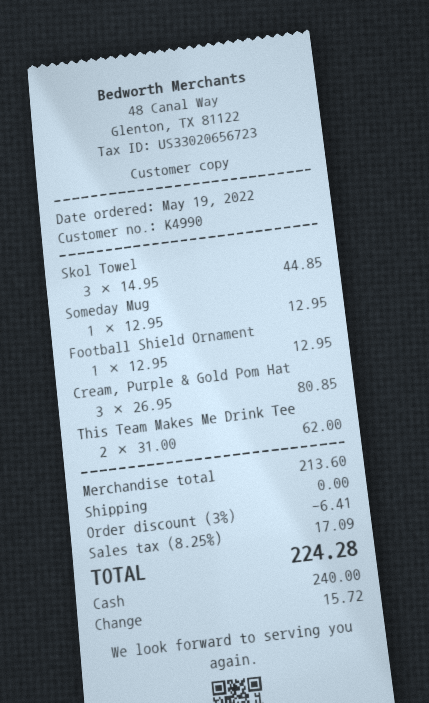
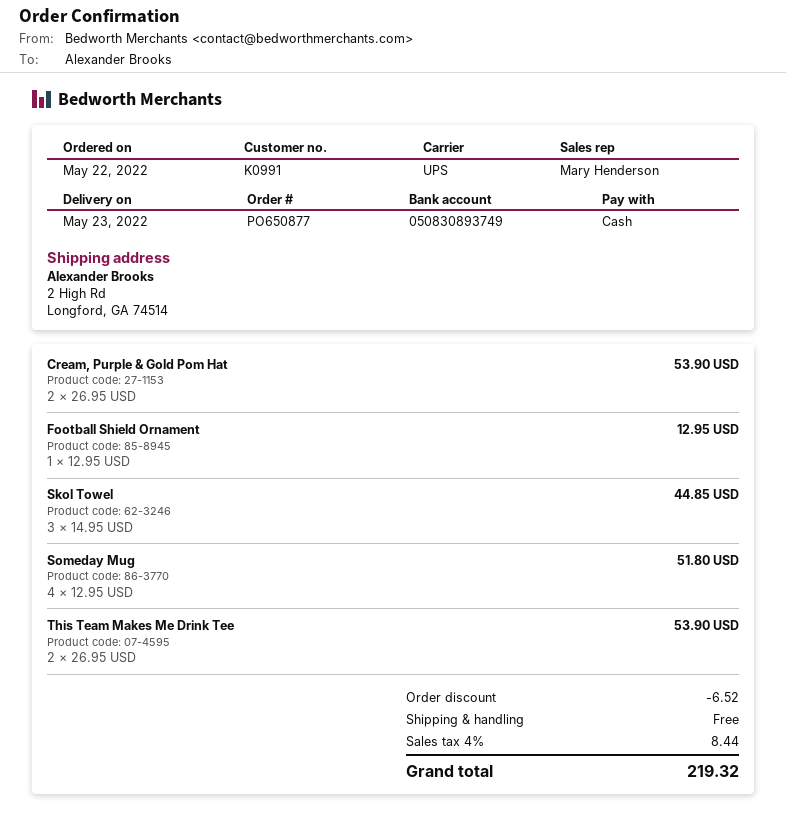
order date: 2022-05-19 -> 2022-05-22
customer number: K4990 -> K0991
Someday Mug: 1 x 12.95 = 12.95 -> 4 x 12.95 = 51.80
Cream, Purple & Gold Pom Hat: 3 x 26.95 = 80.85 -> 2 x 26.95 = 53.90
This Team Makes Me Drink Tee: 2 x 31.00 = 62.00 -> 2 x 26.95 = 53.90
discount: 6.41 -> 6.52
tax: 8.25% = 17.09 -> 4% = 8.44
total: 224.28 -> 219.32

